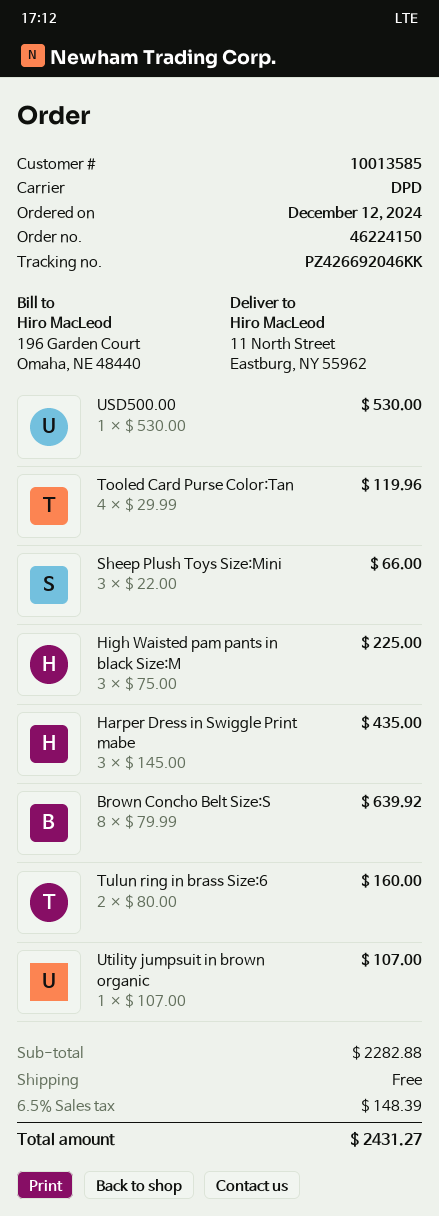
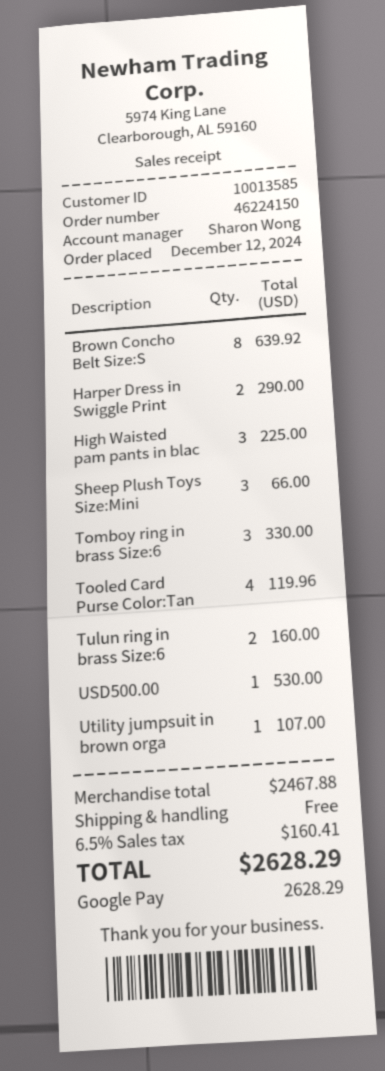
Harper Dress in Swiggle Print mabe: 3 for 435.00 -> 2 for 290.00
Tomboy ring in brass Size:6: none -> 3 for 330.00
subtotal: 2282.88 -> 2467.88
tax: 6.5% = 148.39 -> 6.5% = 160.41
total: 2431.27 -> 2628.29

